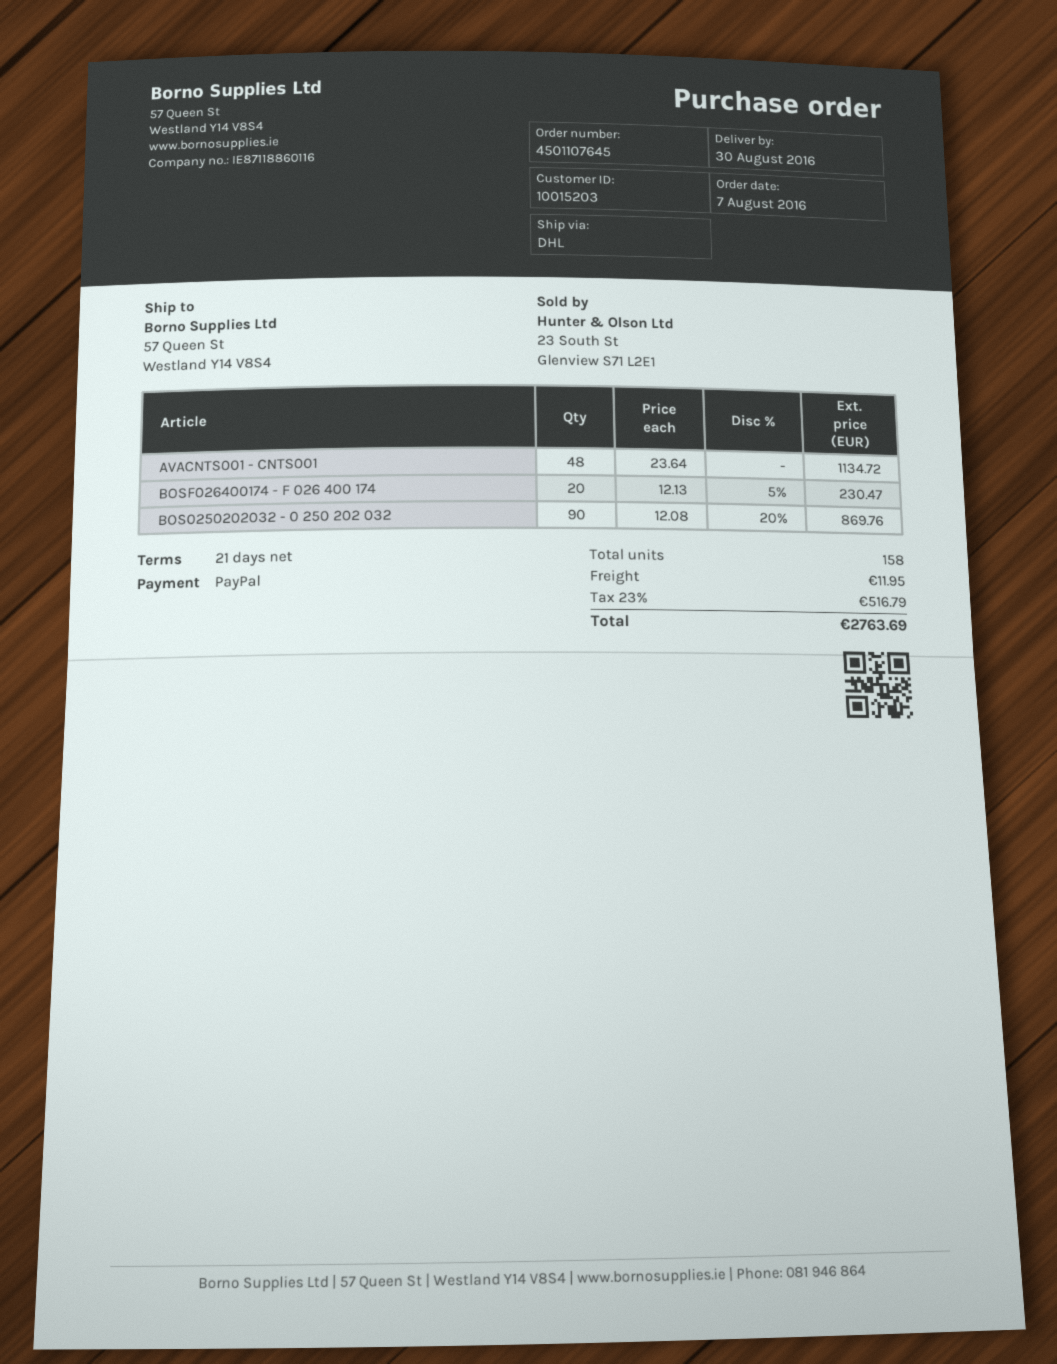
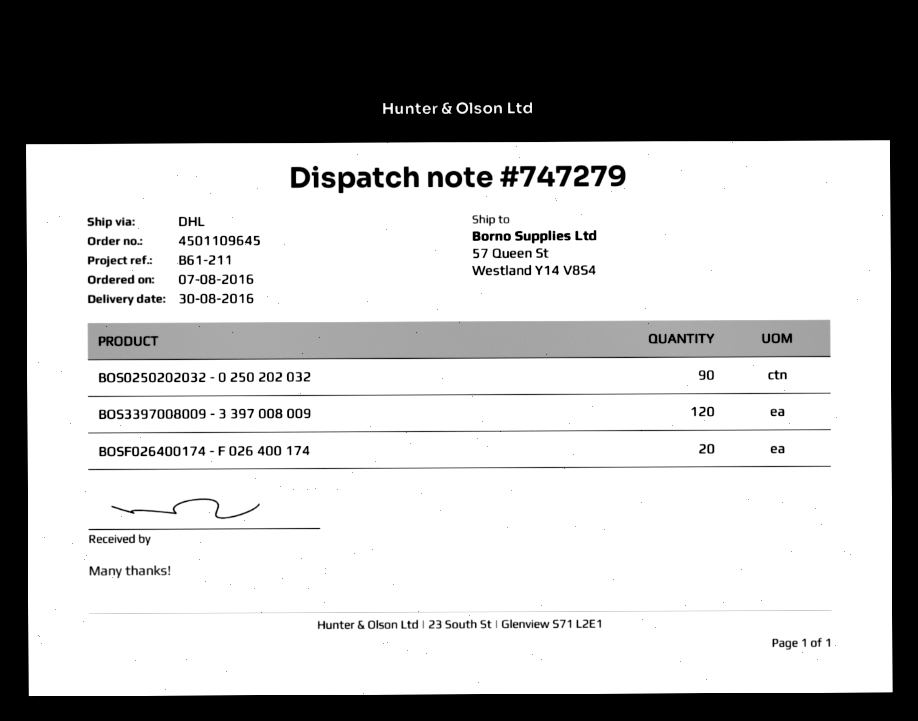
order number: 4501107645 -> 4501109645
AVACNTS001 - CNTS001: 48 -> none
BOS3397008009 - 3 397 008 009: none -> 120

